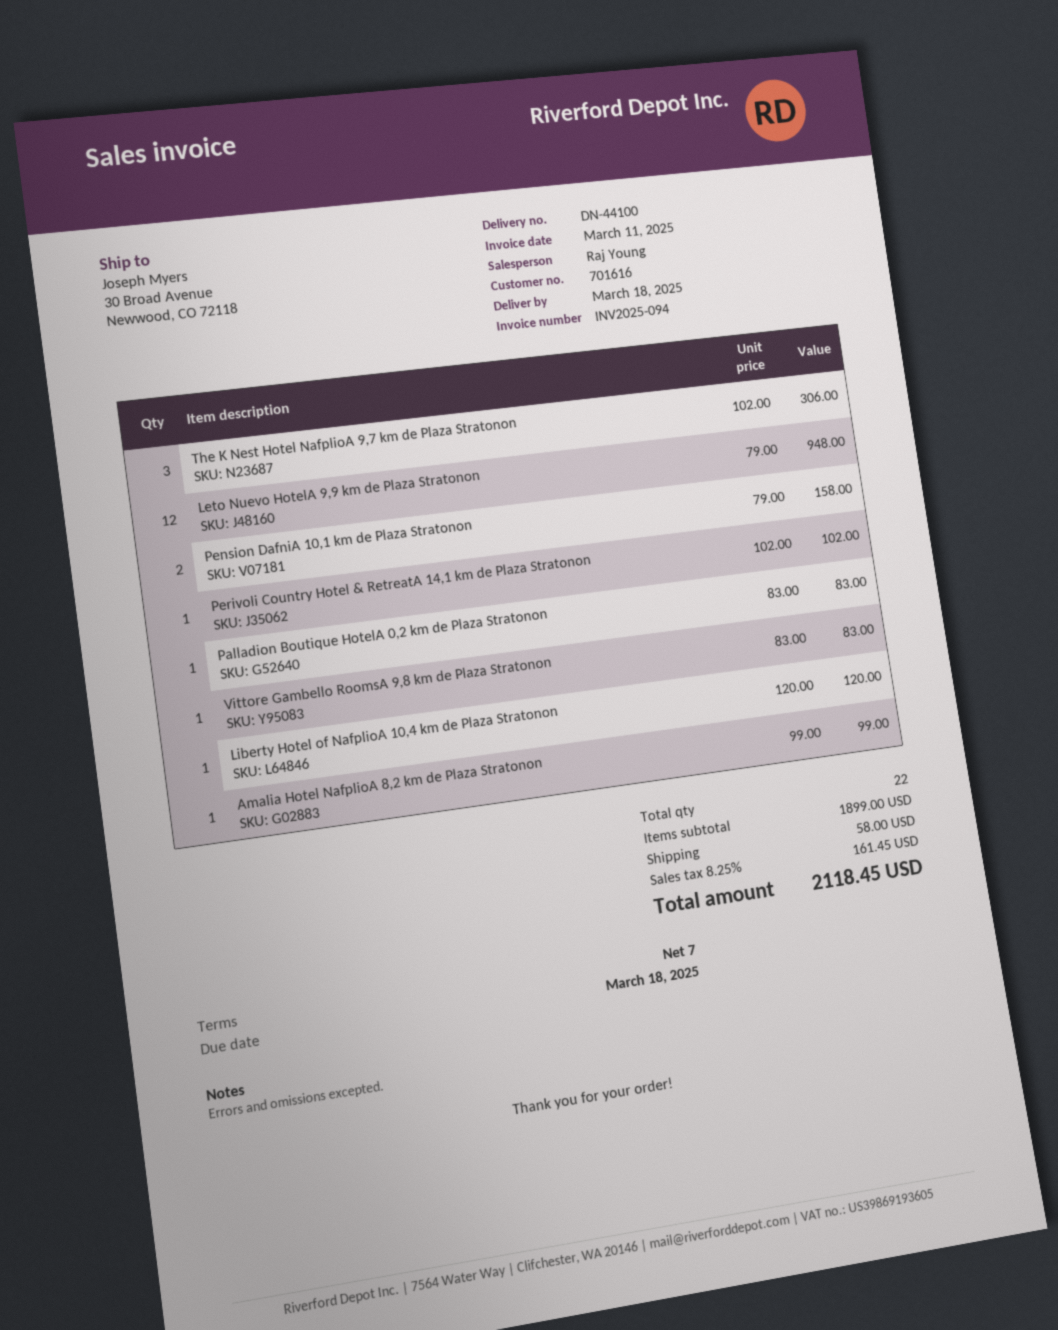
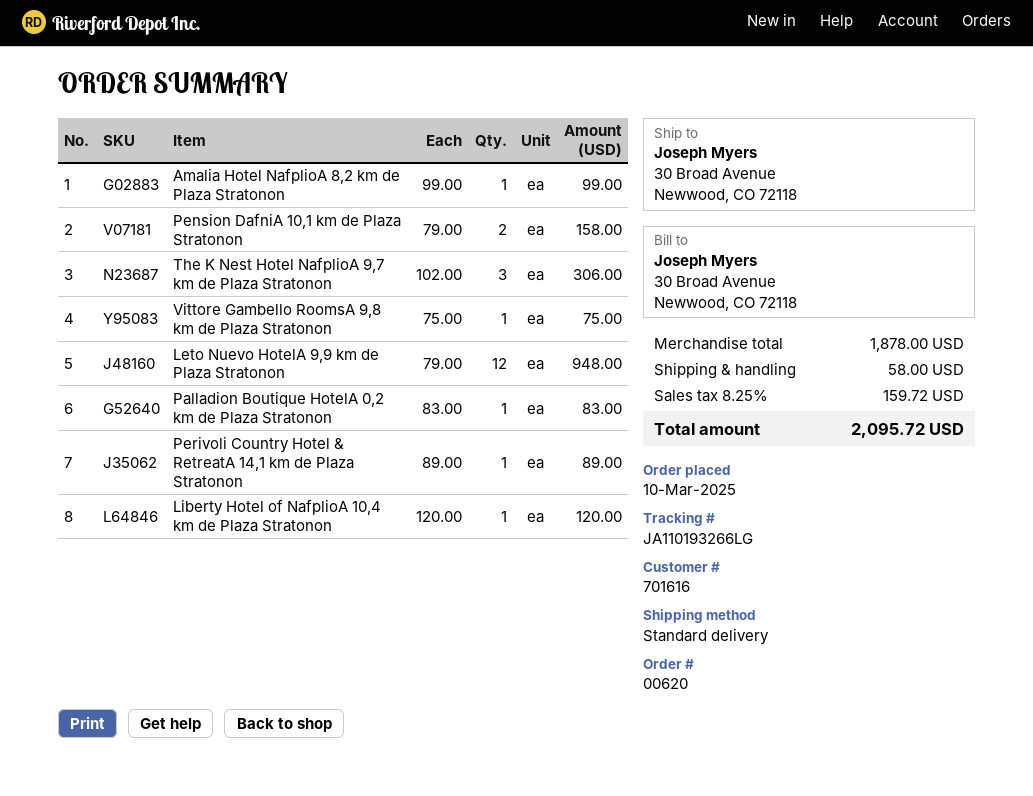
Perivoli Country Hotel & RetreatA 14,1 km de Plaza Stratonon: 1 x 102.00 = 102.00 -> 1 x 89.00 = 89.00
Vittore Gambello RoomsA 9,8 km de Plaza Stratonon: 1 x 83.00 = 83.00 -> 1 x 75.00 = 75.00
subtotal: 1899.00 -> 1878.00
tax: 8.25% = 161.45 -> 8.25% = 159.72
total: 2118.45 -> 2095.72

